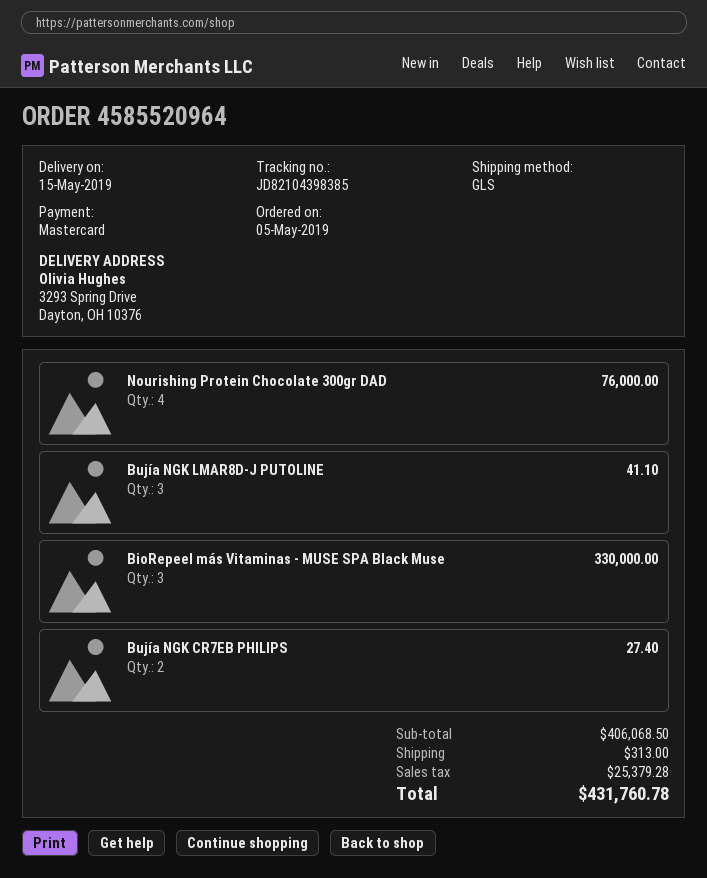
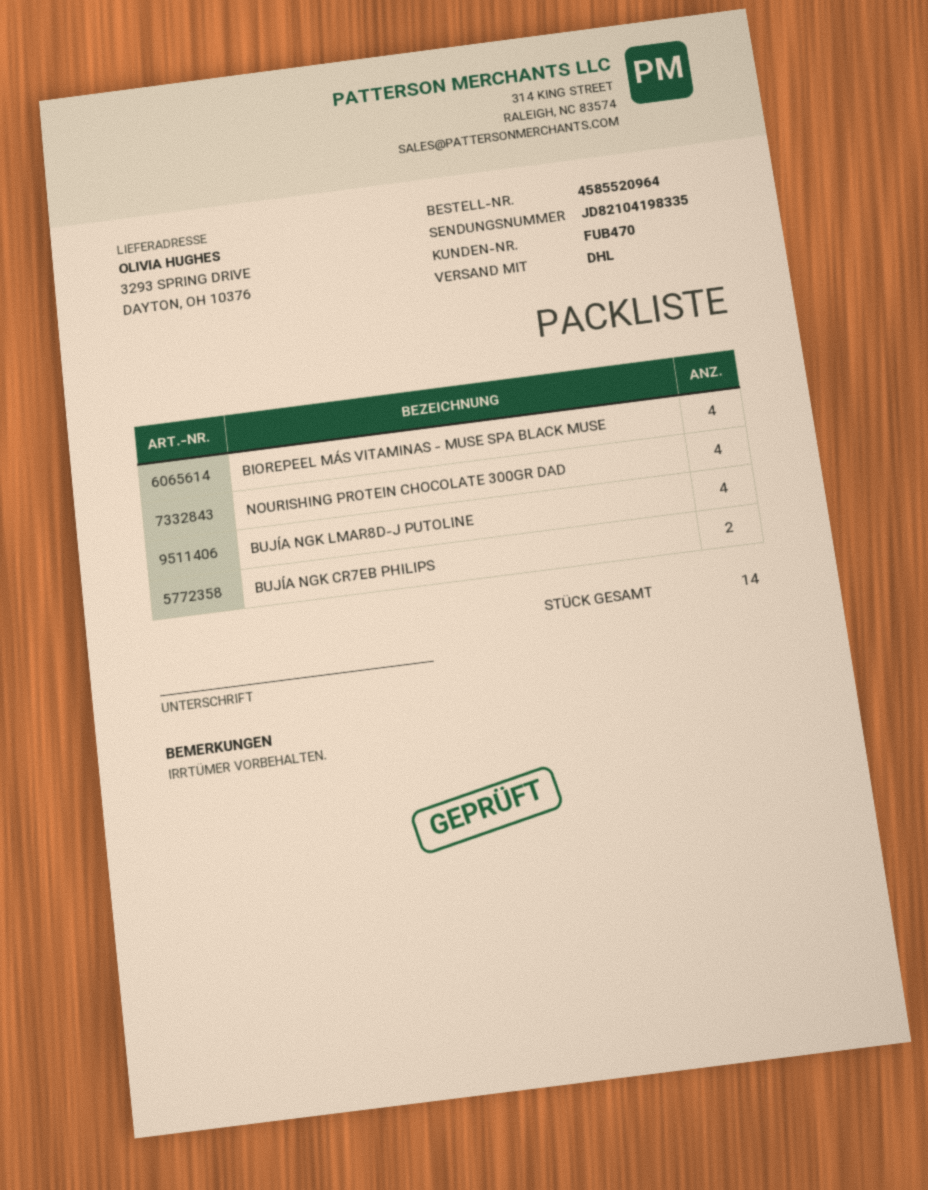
shipping method: GLS -> DHL
tracking number: JD82104398385 -> JD82104198335
Bujía NGK LMAR8D-J PUTOLINE: 3 -> 4
BioRepeel más Vitaminas - MUSE SPA Black Muse: 3 -> 4

